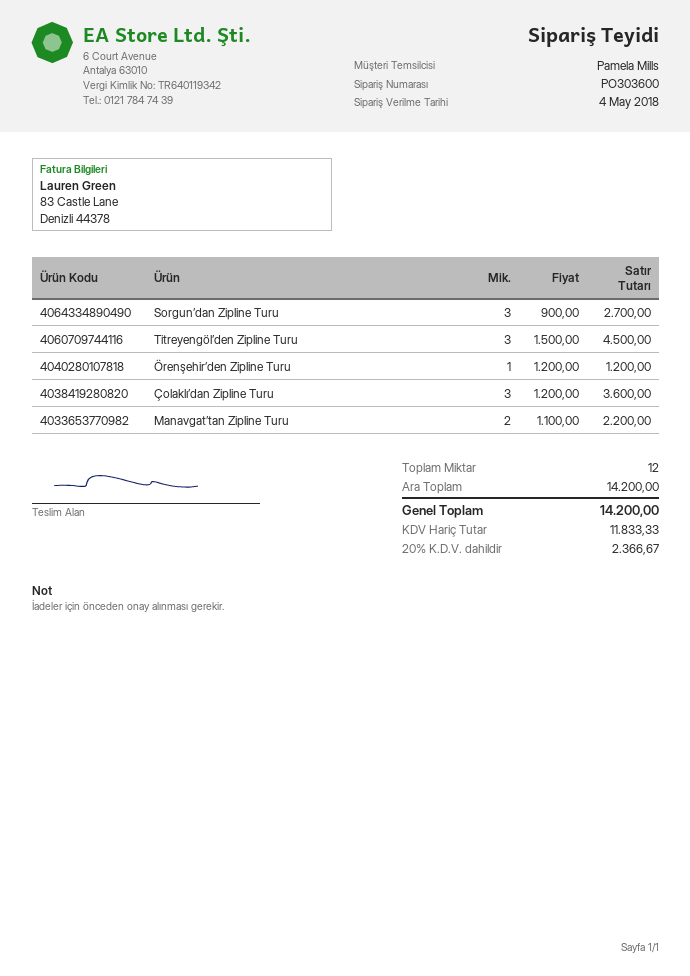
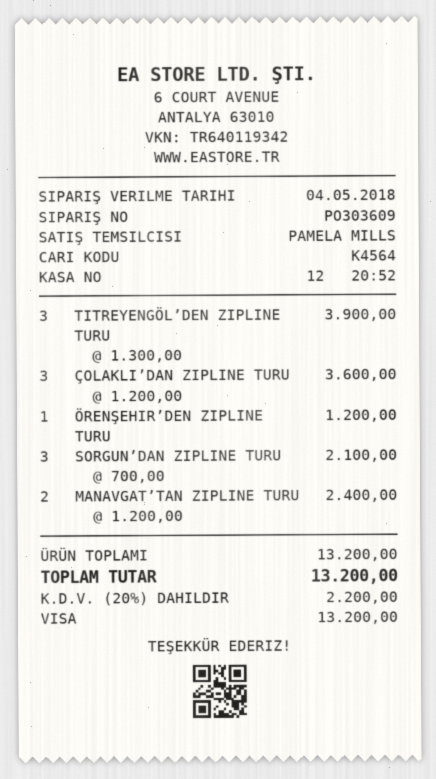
order number: PO303600 -> PO303609
Sorgun’dan Zipline Turu: 3 x 900.00 = 2700.00 -> 3 x 700.00 = 2100.00
Titreyengöl’den Zipline Turu: 3 x 1500.00 = 4500.00 -> 3 x 1300.00 = 3900.00
Manavgat’tan Zipline Turu: 2 x 1100.00 = 2200.00 -> 2 x 1200.00 = 2400.00
subtotal: 14200.00 -> 13200.00
tax: 20% = 2366.67 -> 20% = 2200.00
total: 14200.00 -> 13200.00

